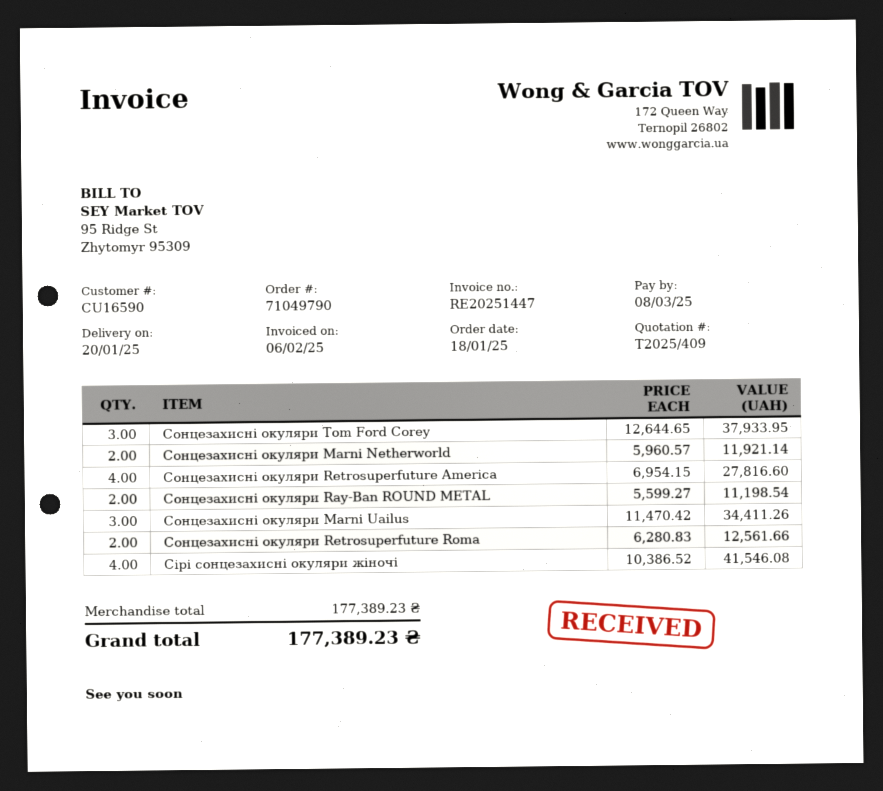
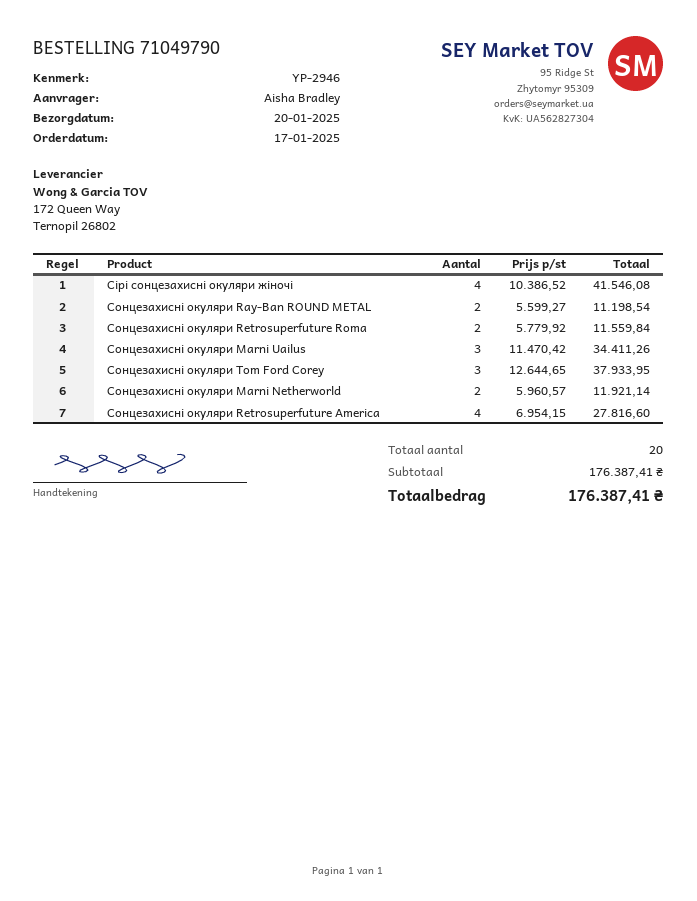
order date: 2025-01-18 -> 2025-01-17
Сонцезахисні окуляри Retrosuperfuture Roma: 2 x 6280.83 = 12561.66 -> 2 x 5779.92 = 11559.84
subtotal: 177389.23 -> 176387.41
total: 177389.23 -> 176387.41

